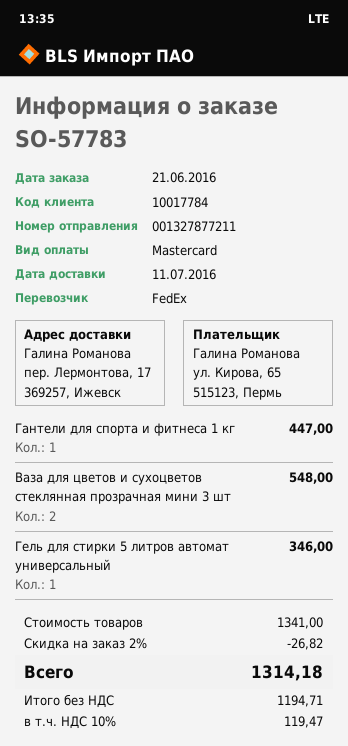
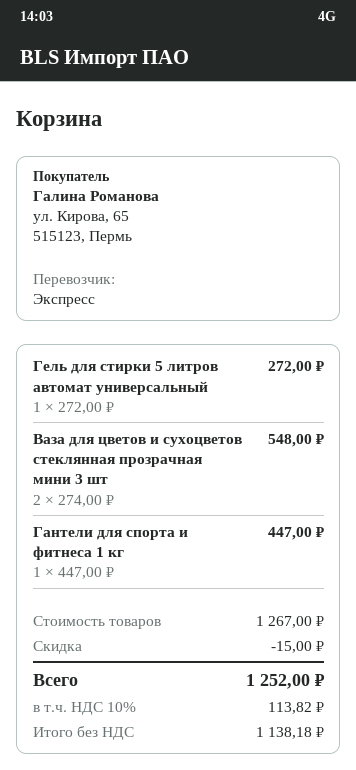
shipping method: FedEx -> express
Гель для стирки 5 литров автомат универсальный: 1 for 346.00 -> 1 for 272.00
subtotal: 1341.00 -> 1267.00
discount: 26.82 -> 15.00
net: 1194.71 -> 1138.18
tax: 10% = 119.47 -> 10% = 113.82
total: 1314.18 -> 1252.00

